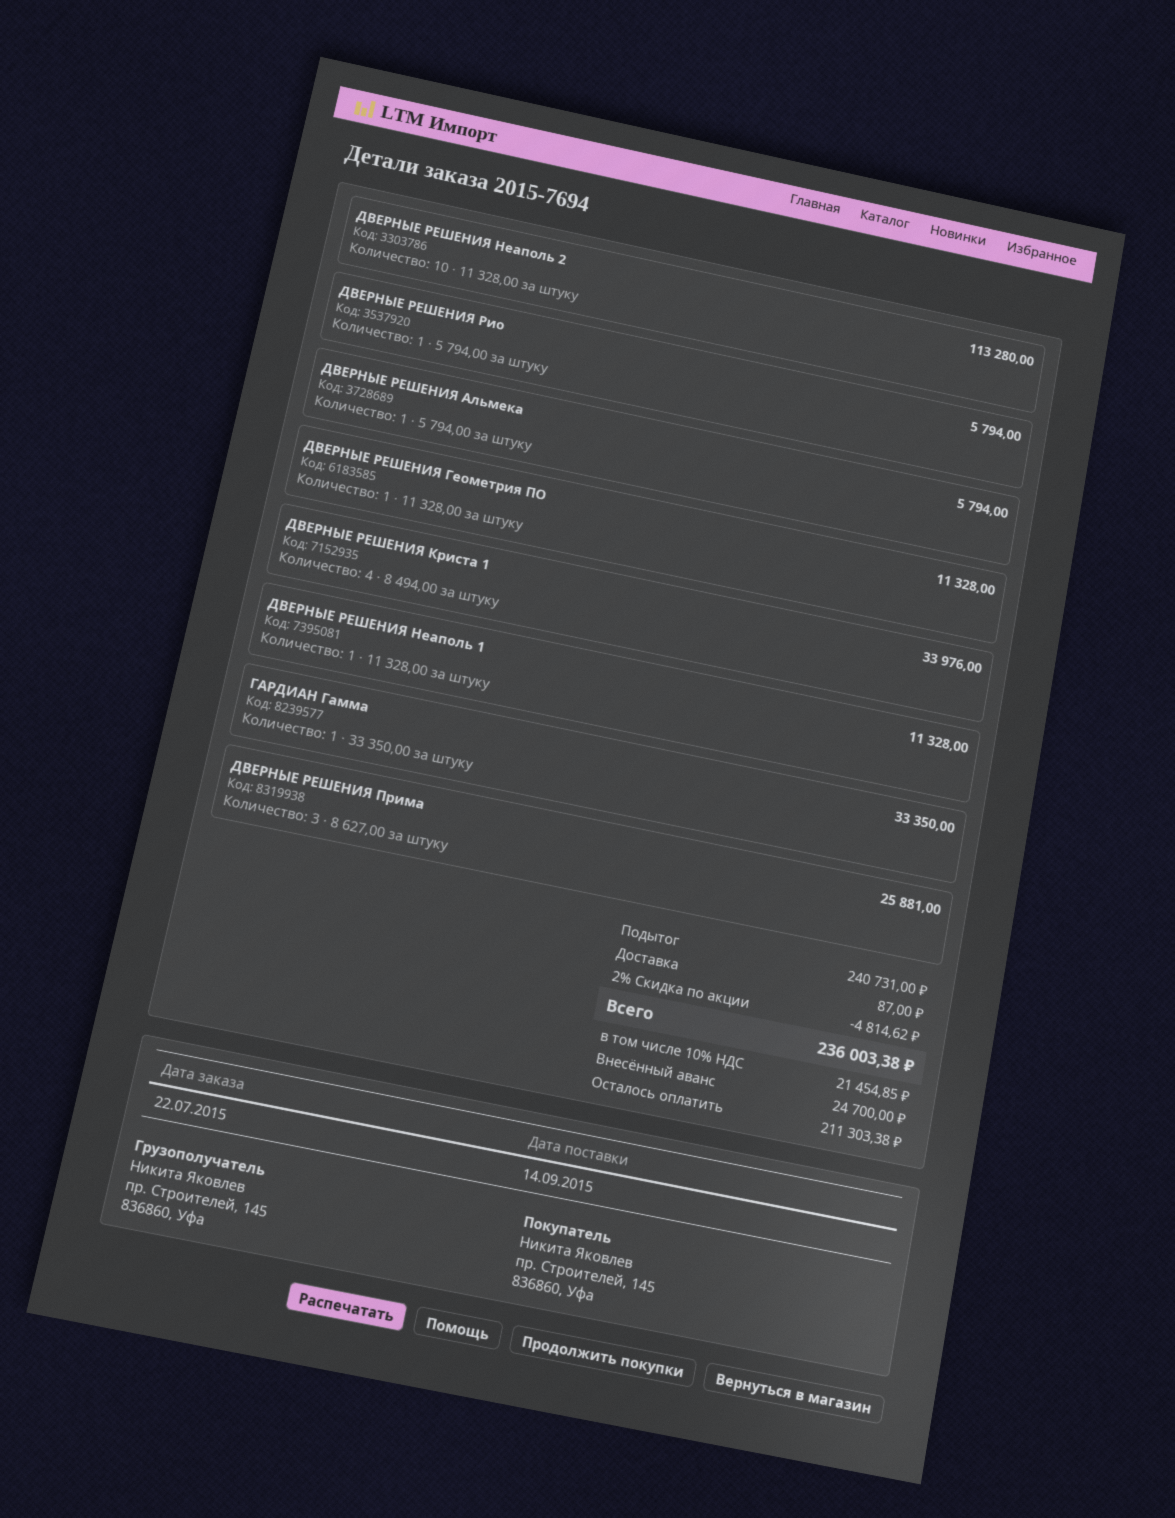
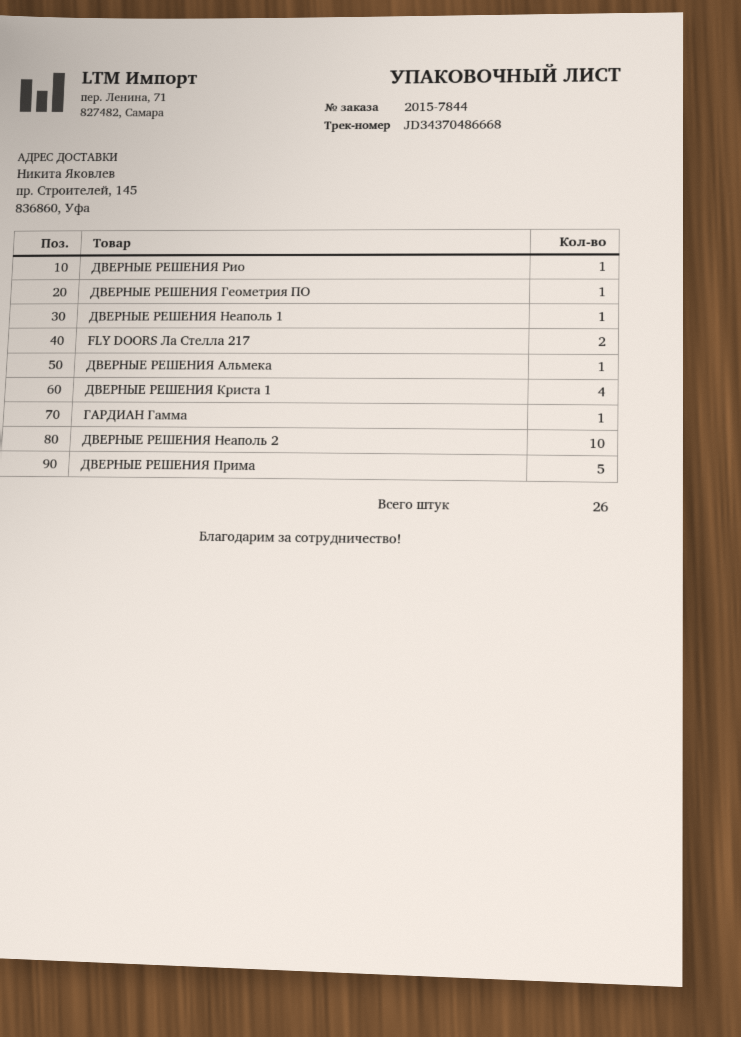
order number: 2015-7694 -> 2015-7844
ДВЕРНЫЕ РЕШЕНИЯ Прима: 3 -> 5
FLY DOORS Ла Стелла 217: none -> 2

